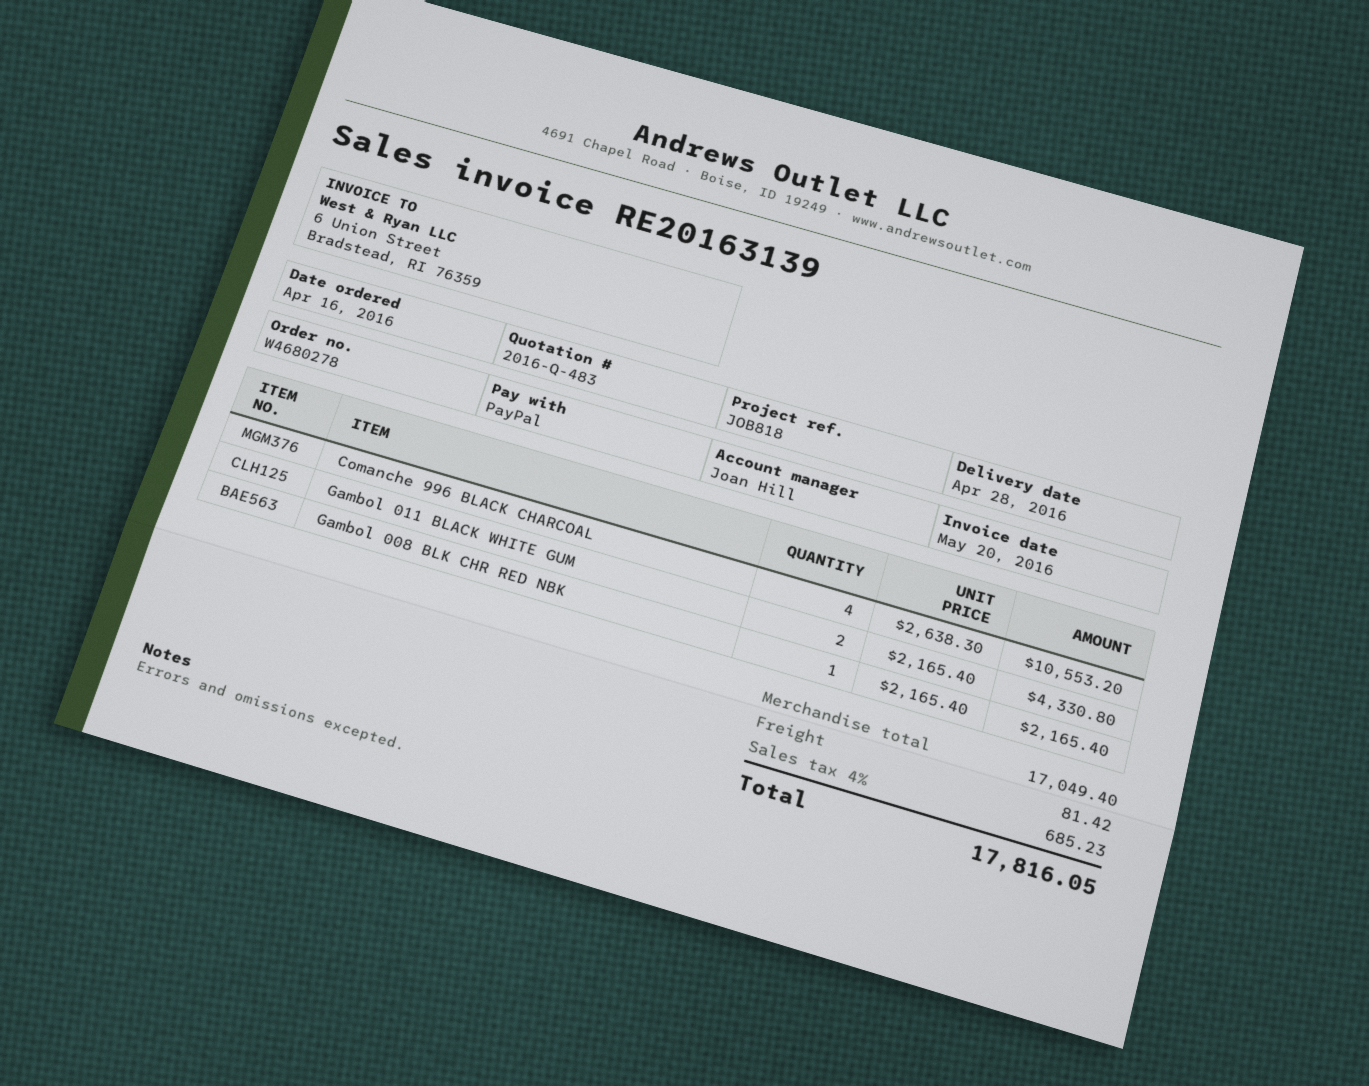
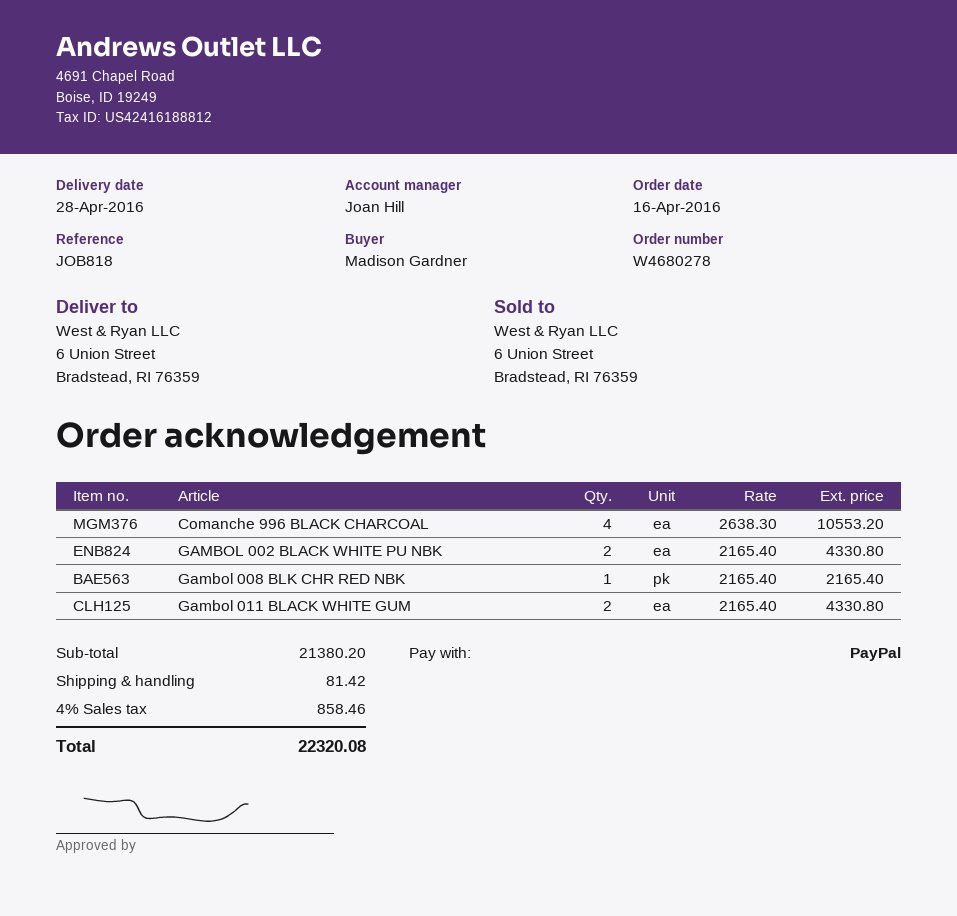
GAMBOL 002 BLACK WHITE PU NBK: none -> 2 x 2165.40 = 4330.80
subtotal: 17049.40 -> 21380.20
tax: 4% = 685.23 -> 4% = 858.46
total: 17816.05 -> 22320.08

